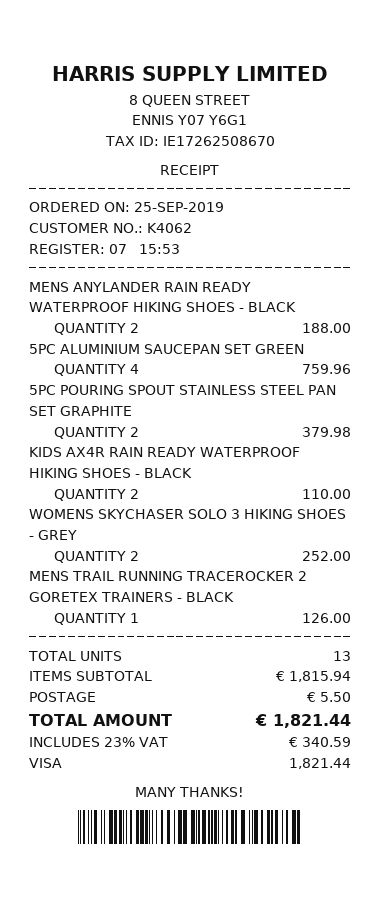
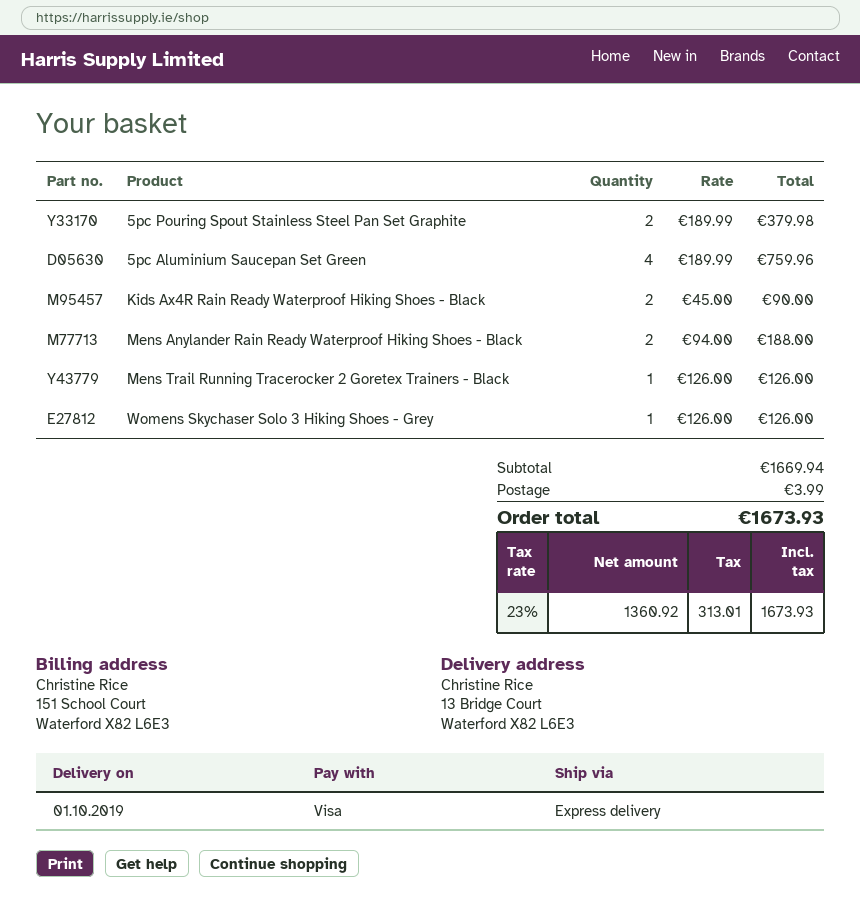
KIDS AX4R RAIN READY WATERPROOF HIKING SHOES - BLACK: 2 for 110.00 -> 2 for 90.00
WOMENS SKYCHASER SOLO 3 HIKING SHOES - GREY: 2 for 252.00 -> 1 for 126.00
subtotal: 1815.94 -> 1669.94
shipping: 5.50 -> 3.99
tax: 23% = 340.59 -> 23% = 313.01
total: 1821.44 -> 1673.93

